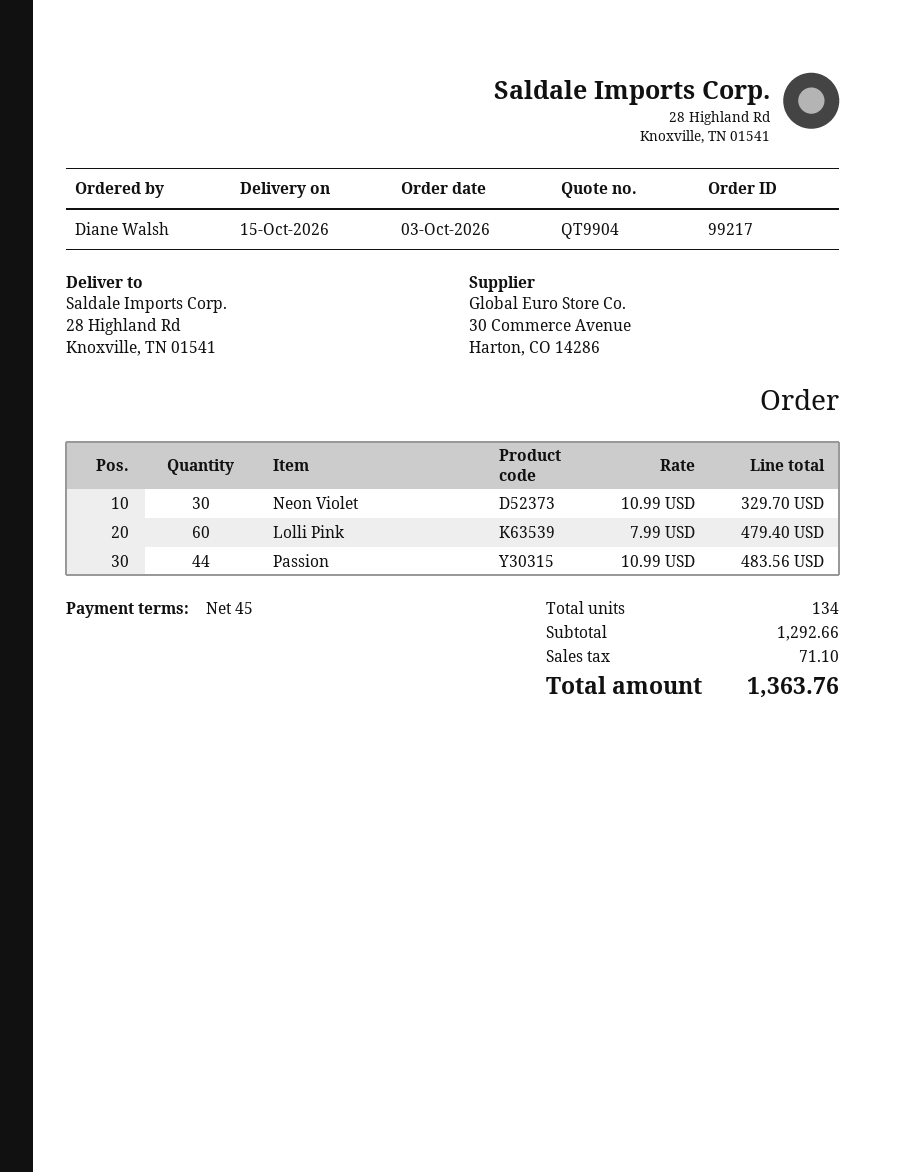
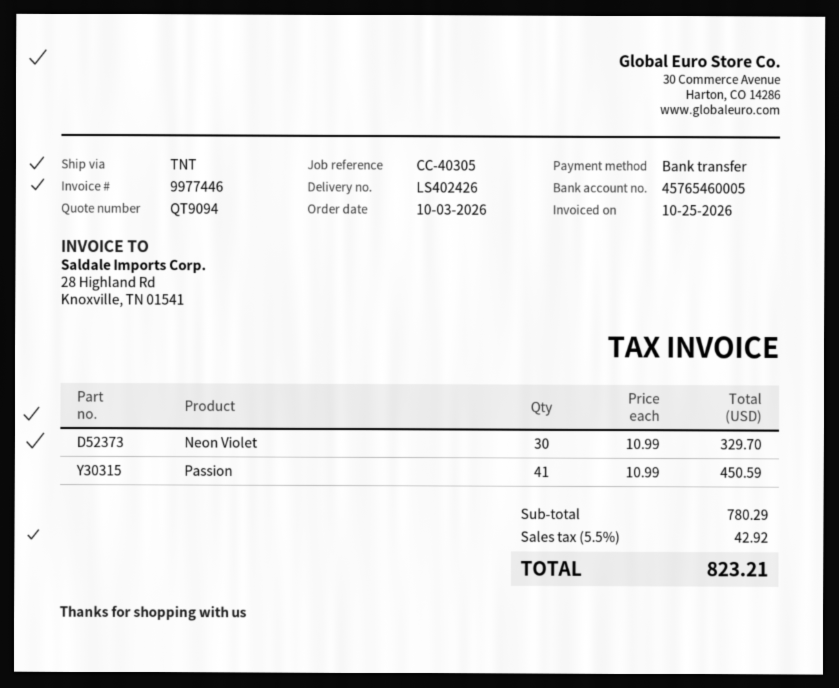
quote number: QT9904 -> QT9094
Lolli Pink: 60 x 7.99 = 479.40 -> none
Passion: 44 x 10.99 = 483.56 -> 41 x 10.99 = 450.59
subtotal: 1292.66 -> 780.29
tax: 71.10 -> 42.92
total: 1363.76 -> 823.21

